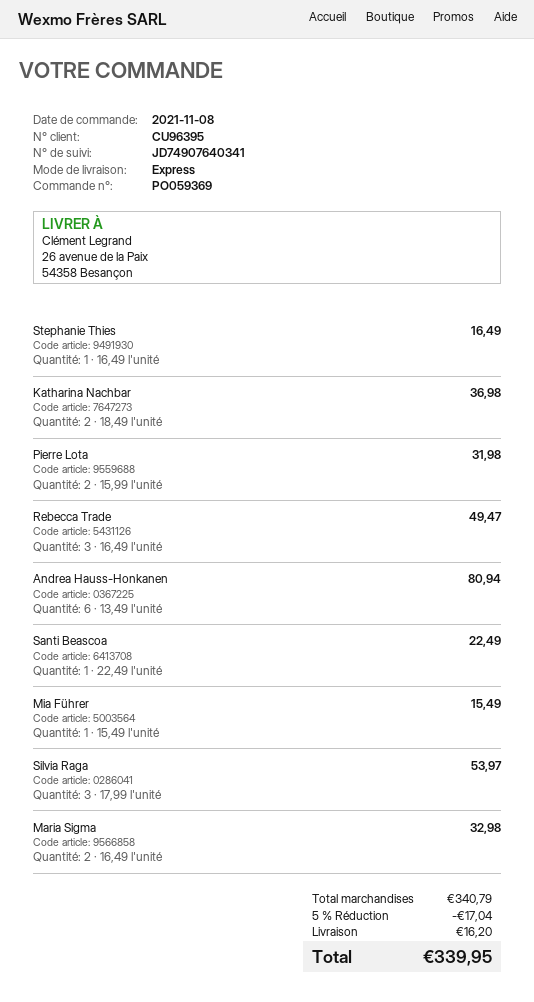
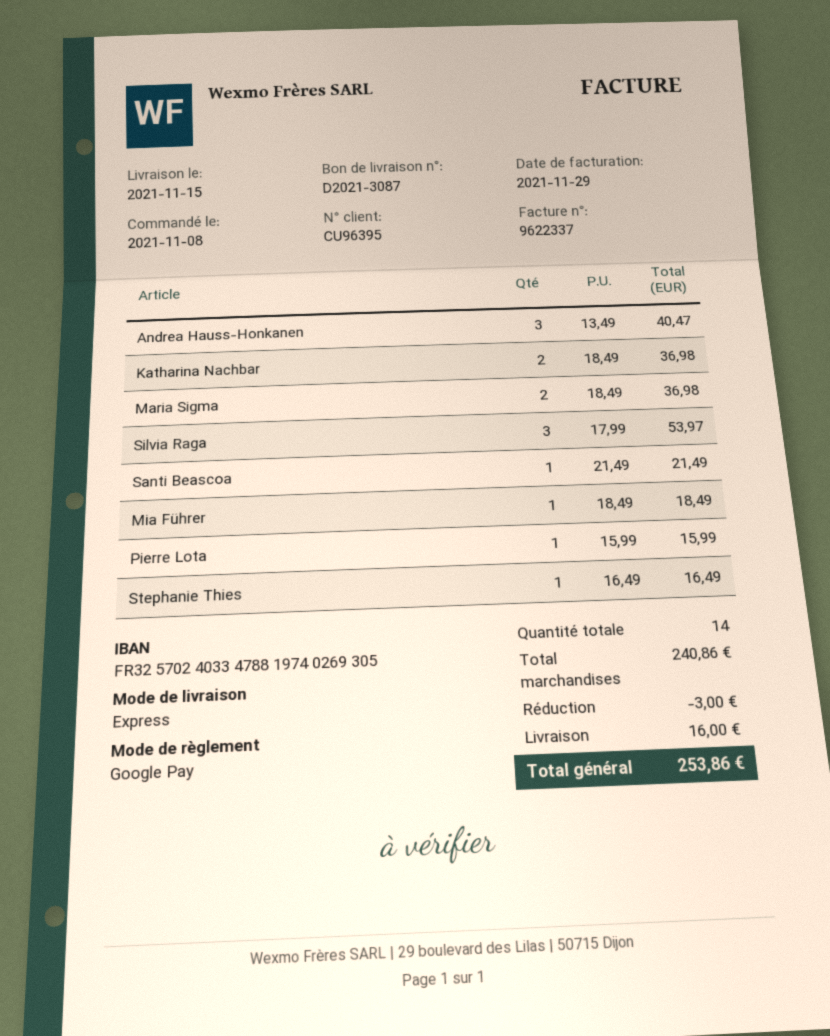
Pierre Lota: 2 x 15.99 = 31.98 -> 1 x 15.99 = 15.99
Rebecca Trade: 3 x 16.49 = 49.47 -> none
Andrea Hauss-Honkanen: 6 x 13.49 = 80.94 -> 3 x 13.49 = 40.47
Santi Beascoa: 1 x 22.49 = 22.49 -> 1 x 21.49 = 21.49
Mia Führer: 1 x 15.49 = 15.49 -> 1 x 18.49 = 18.49
Maria Sigma: 2 x 16.49 = 32.98 -> 2 x 18.49 = 36.98
subtotal: 340.79 -> 240.86
discount: 17.04 -> 3.00
shipping: 16.20 -> 16.00
total: 339.95 -> 253.86

